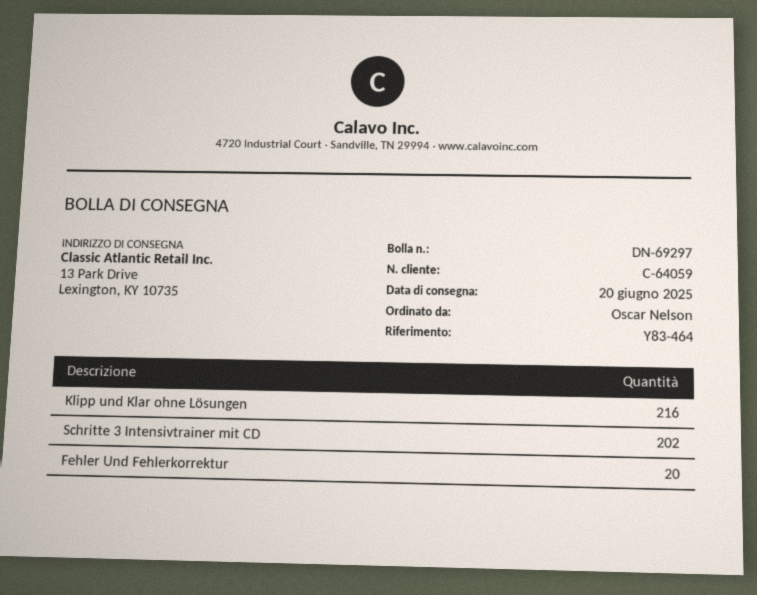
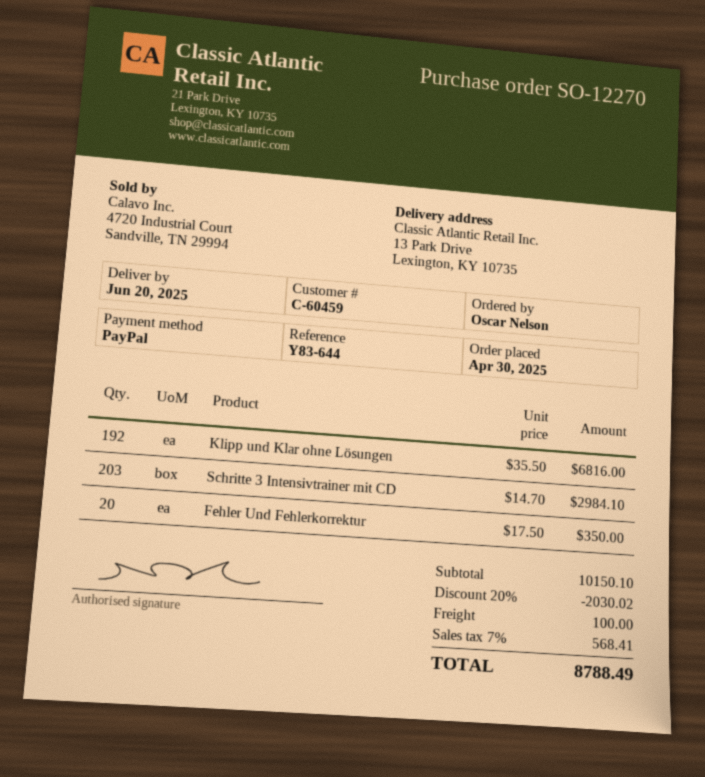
customer number: C-64059 -> C-60459
reference: Y83-464 -> Y83-644
Klipp und Klar ohne Lösungen: 216 -> 192
Schritte 3 Intensivtrainer mit CD: 202 -> 203

